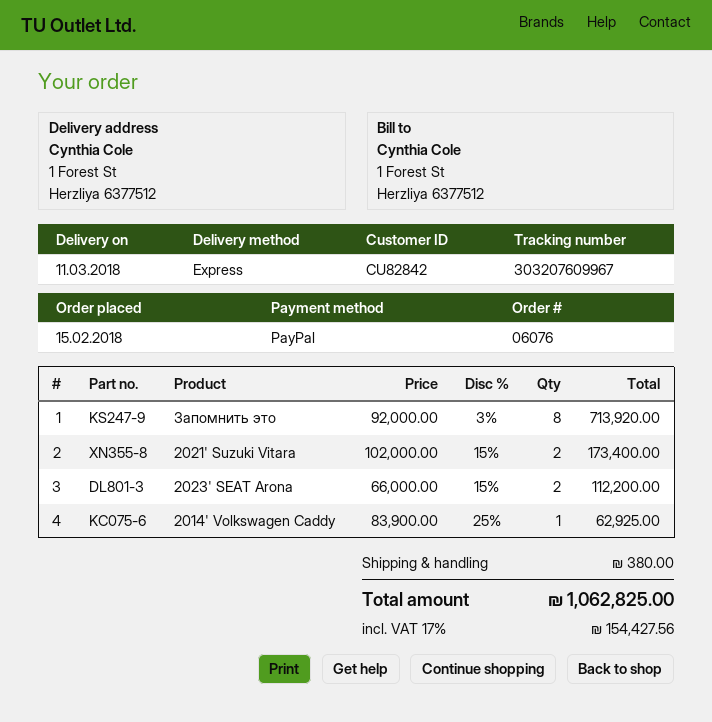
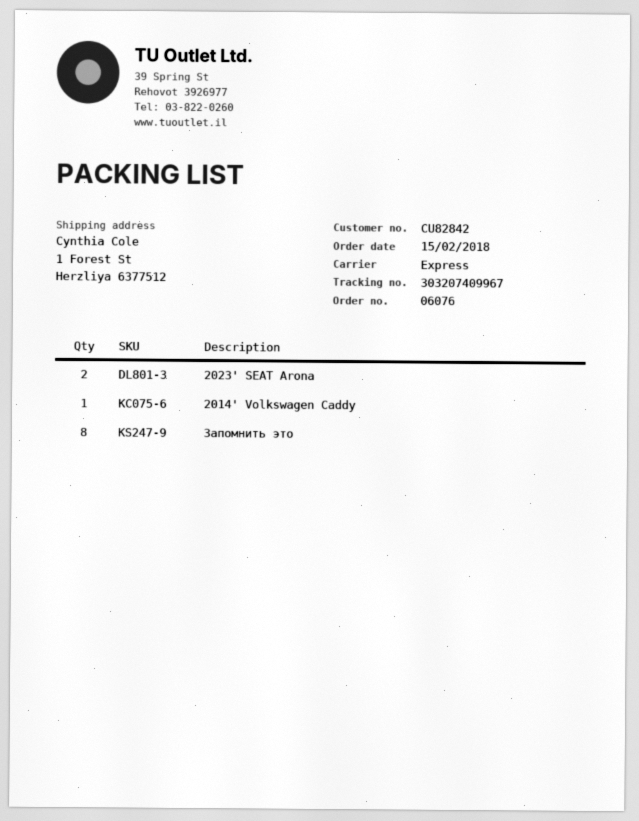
tracking number: 303207609967 -> 303207409967
2021' Suzuki Vitara: 2 -> none

